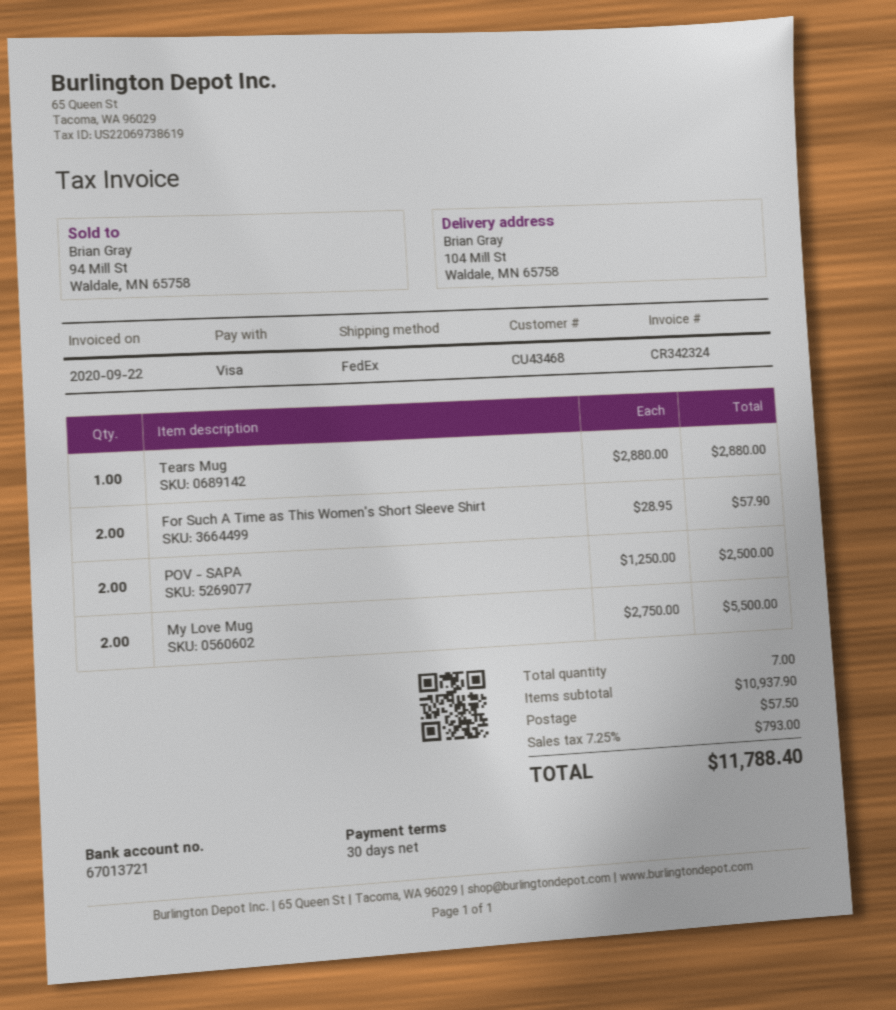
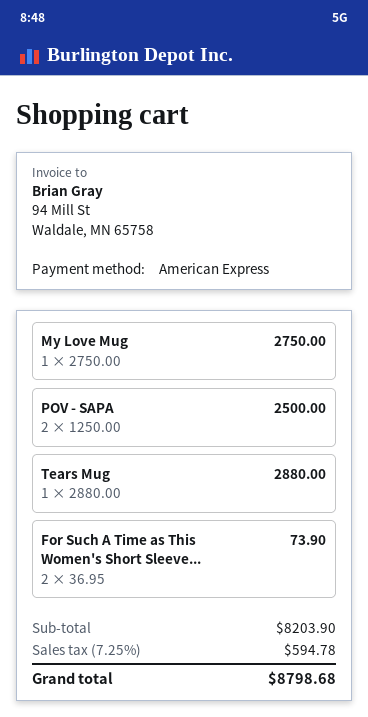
payment method: Visa -> American Express
For Such A Time as This Women's Short Sleeve Shirt: 2 x 28.95 = 57.90 -> 2 x 36.95 = 73.90
My Love Mug: 2 x 2750.00 = 5500.00 -> 1 x 2750.00 = 2750.00
subtotal: 10937.90 -> 8203.90
shipping: 57.50 -> none
tax: 7.25% = 793.00 -> 7.25% = 594.78
total: 11788.40 -> 8798.68

